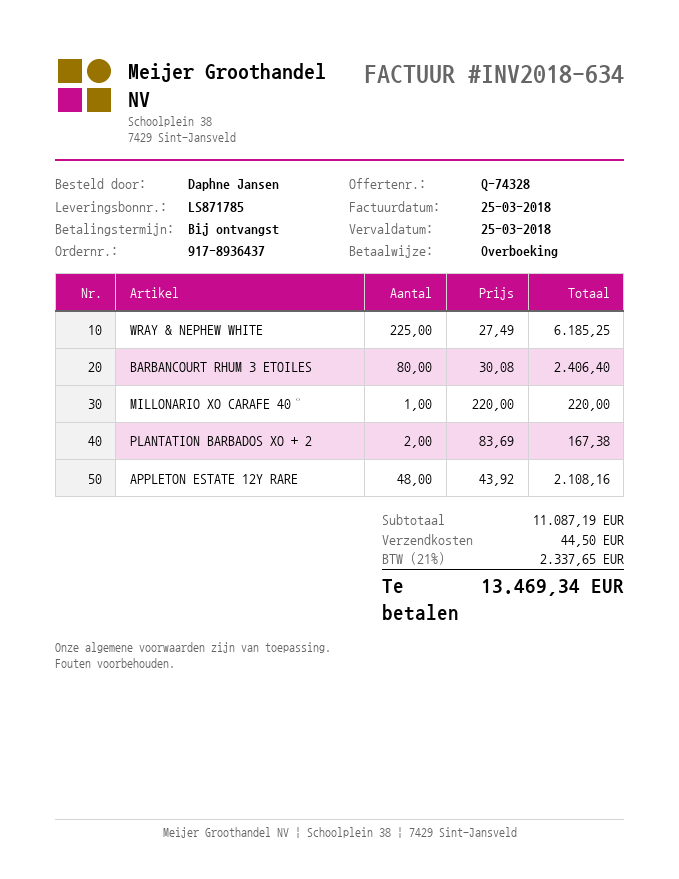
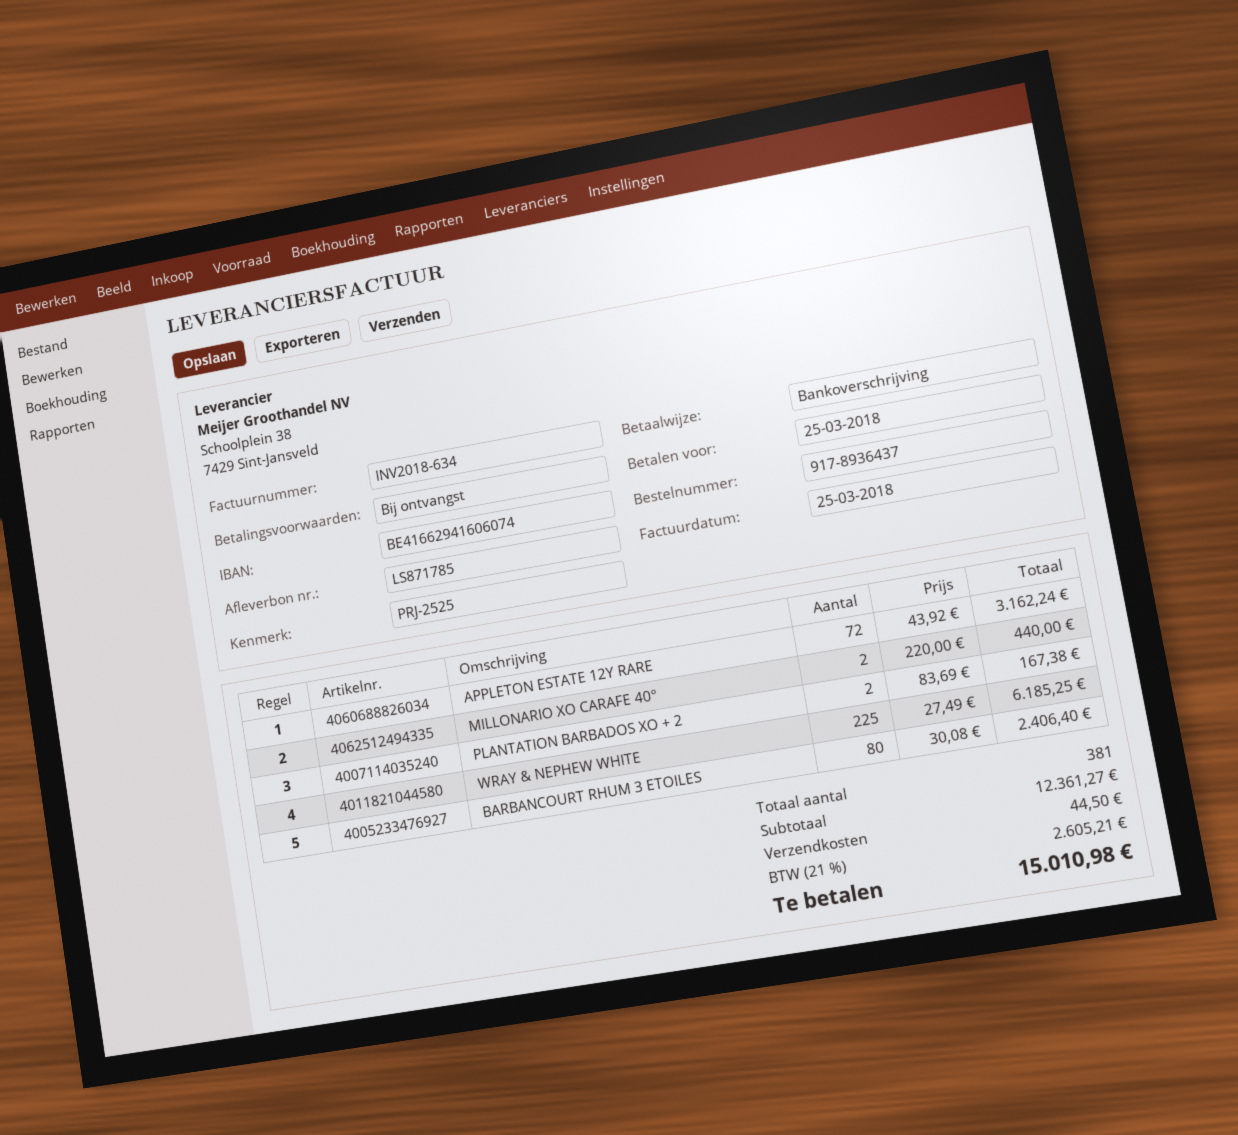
MILLONARIO XO CARAFE 40°: 1 x 220.00 = 220.00 -> 2 x 220.00 = 440.00
APPLETON ESTATE 12Y RARE: 48 x 43.92 = 2108.16 -> 72 x 43.92 = 3162.24
subtotal: 11087.19 -> 12361.27
tax: 21% = 2337.65 -> 21% = 2605.21
total: 13469.34 -> 15010.98

